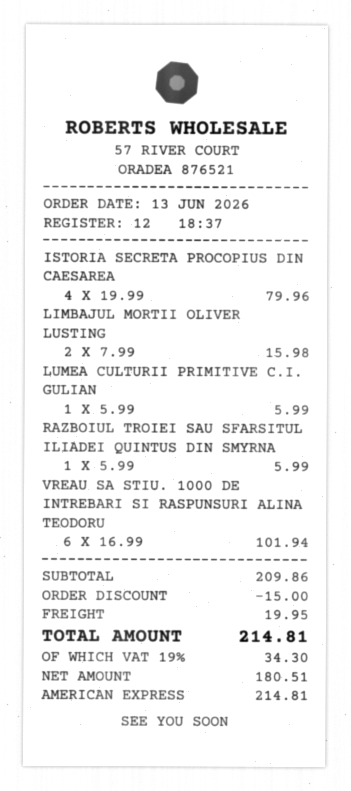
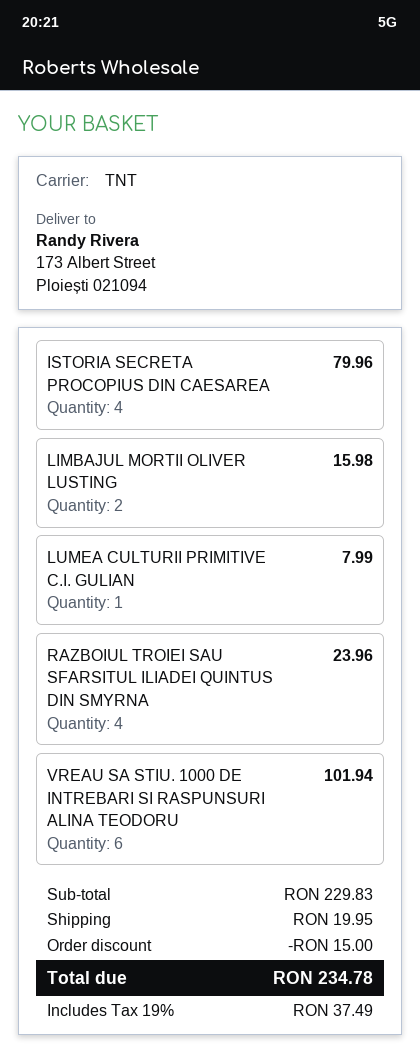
LUMEA CULTURII PRIMITIVE C.I. GULIAN: 1 for 5.99 -> 1 for 7.99
RAZBOIUL TROIEI SAU SFARSITUL ILIADEI QUINTUS DIN SMYRNA: 1 for 5.99 -> 4 for 23.96
subtotal: 209.86 -> 229.83
tax: 19% = 34.30 -> 19% = 37.49
total: 214.81 -> 234.78

